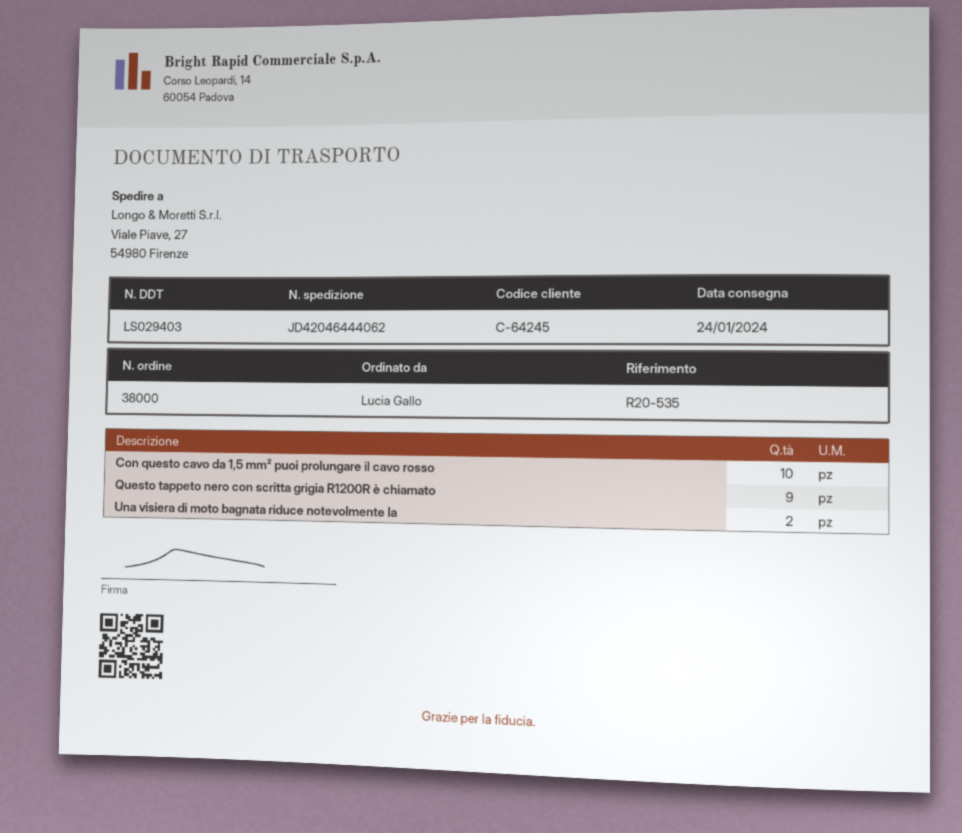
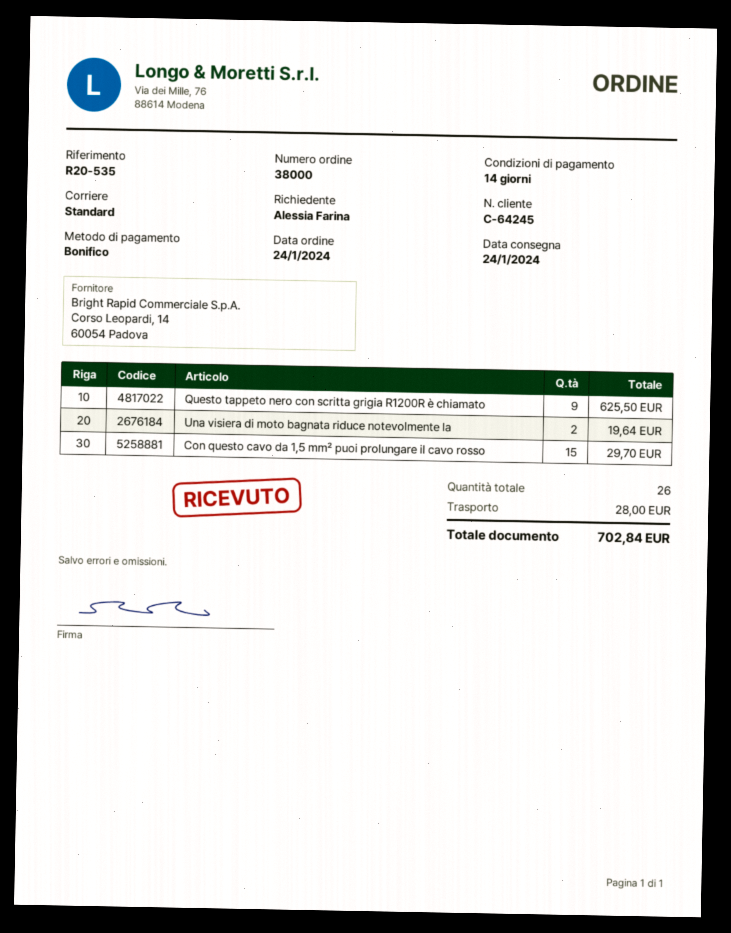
ordered by: Lucia Gallo -> Alessia Farina
Con questo cavo da 1,5 mm² puoi prolungare il cavo rosso: 10 -> 15

